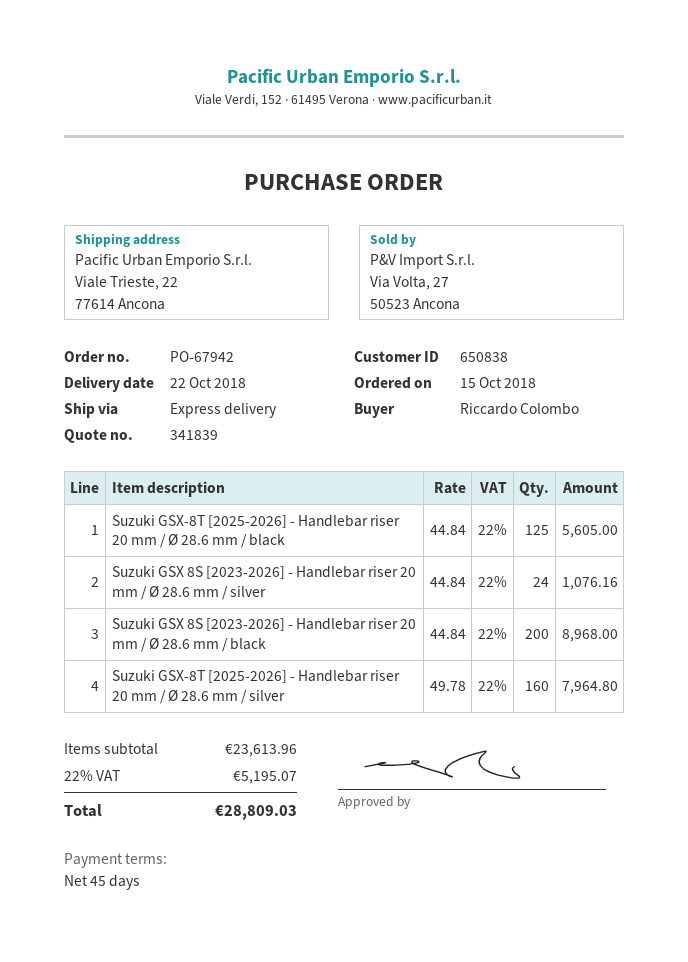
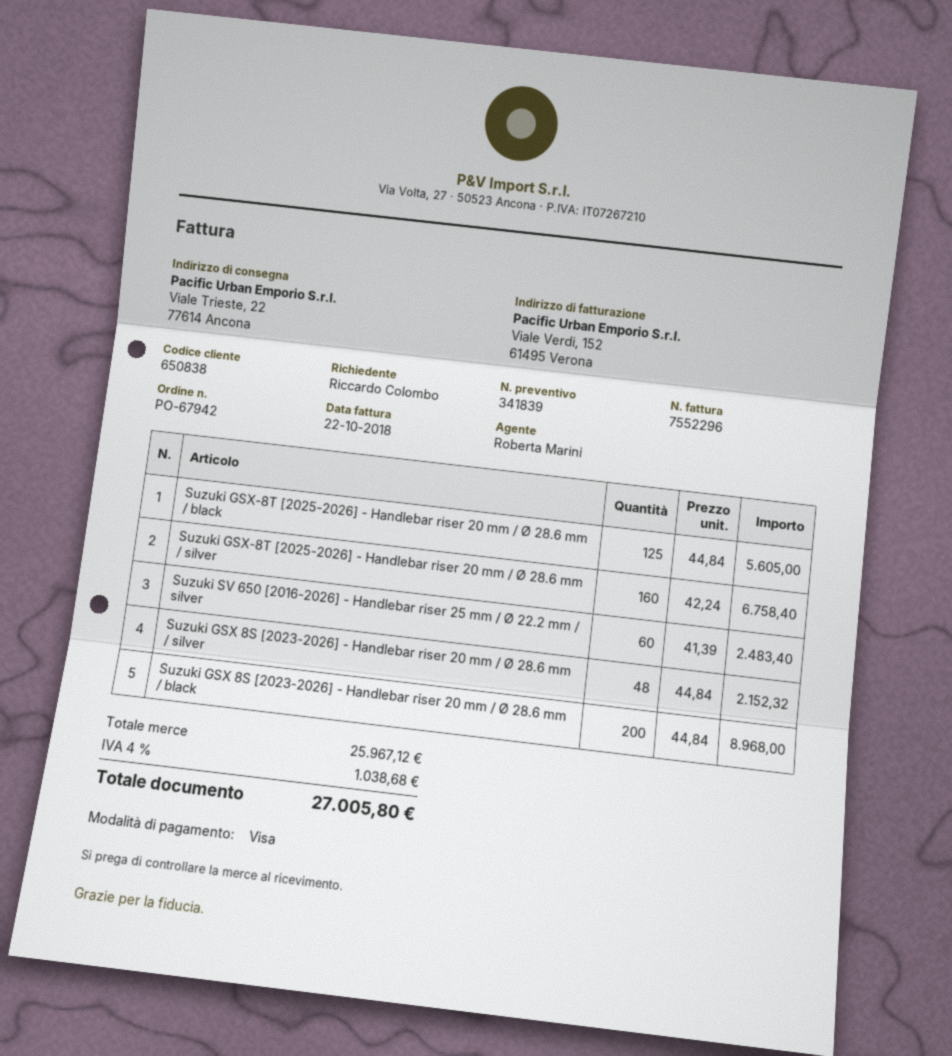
Suzuki GSX 8S [2023-2026] - Handlebar riser 20 mm / Ø 28.6 mm / silver: 24 x 44.84 = 1076.16 -> 48 x 44.84 = 2152.32
Suzuki GSX-8T [2025-2026] - Handlebar riser 20 mm / Ø 28.6 mm / silver: 160 x 49.78 = 7964.80 -> 160 x 42.24 = 6758.40
Suzuki SV 650 [2016-2026] - Handlebar riser 25 mm / Ø 22.2 mm / silver: none -> 60 x 41.39 = 2483.40
subtotal: 23613.96 -> 25967.12
tax: 22% = 5195.07 -> 4% = 1038.68
total: 28809.03 -> 27005.80

